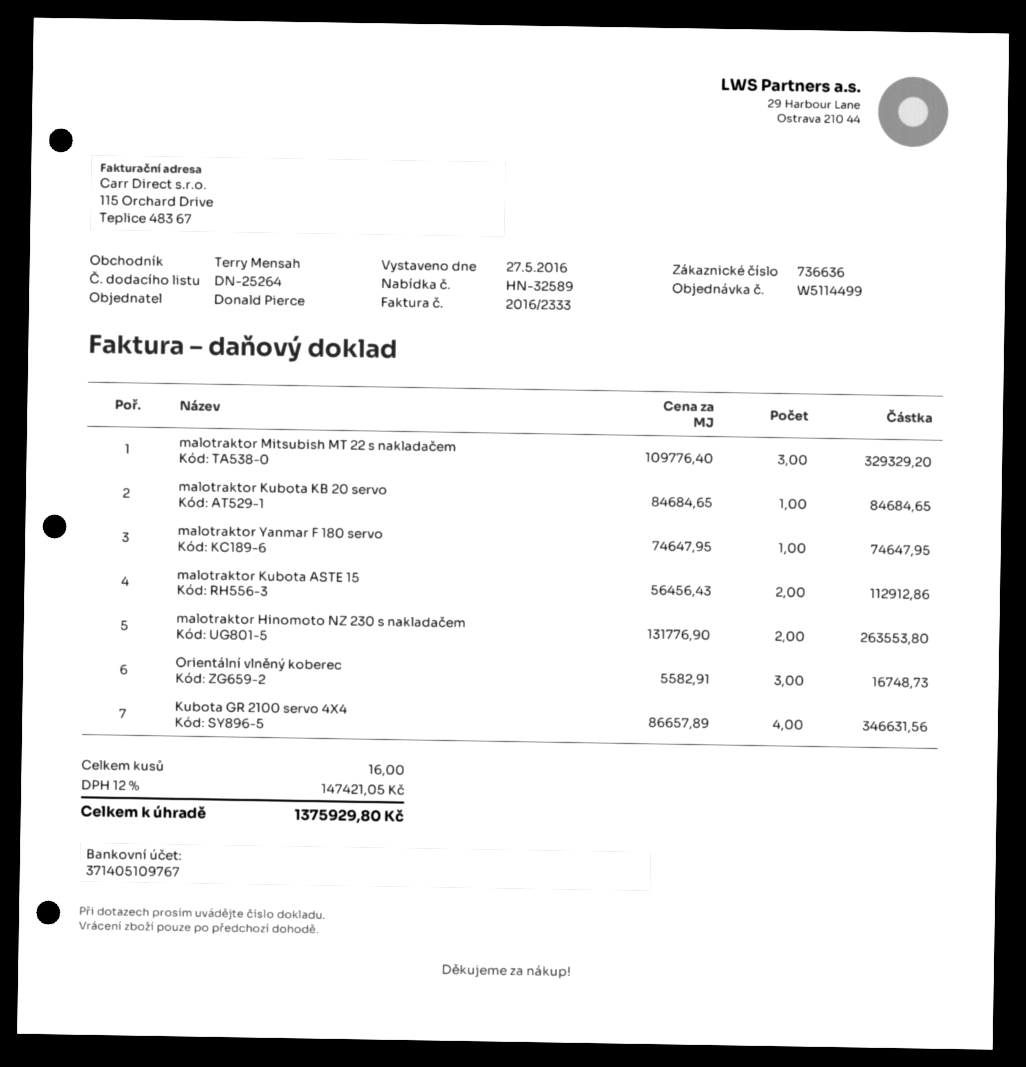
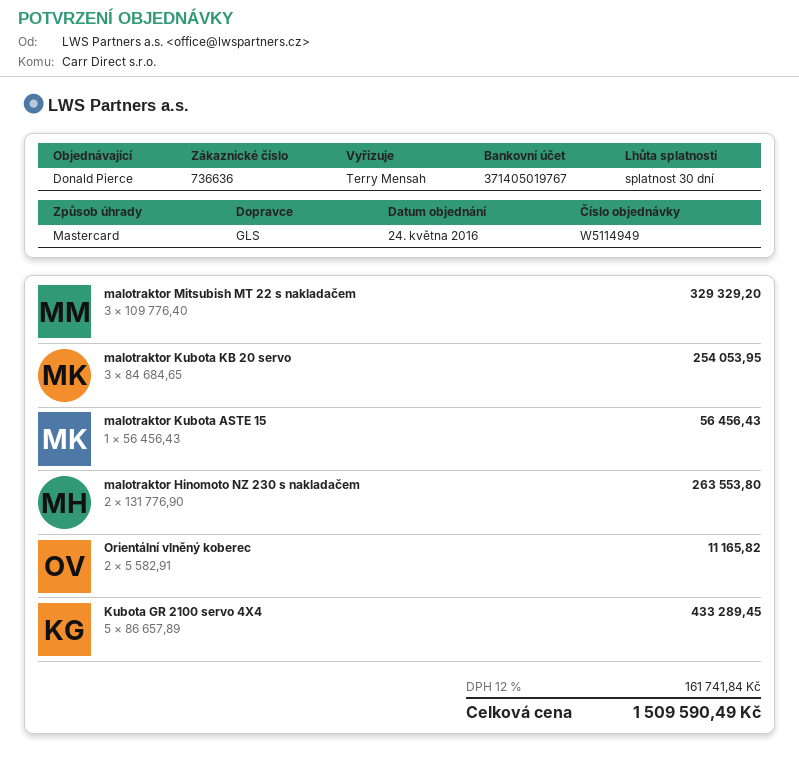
order number: W5114499 -> W5114949
bank account: 371405109767 -> 371405019767
malotraktor Kubota KB 20 servo: 1 x 84684.65 = 84684.65 -> 3 x 84684.65 = 254053.95
malotraktor Yanmar F 180 servo: 1 x 74647.95 = 74647.95 -> none
malotraktor Kubota ASTE 15: 2 x 56456.43 = 112912.86 -> 1 x 56456.43 = 56456.43
Orientální vlněný koberec: 3 x 5582.91 = 16748.73 -> 2 x 5582.91 = 11165.82
Kubota GR 2100 servo 4X4: 4 x 86657.89 = 346631.56 -> 5 x 86657.89 = 433289.45
tax: 12% = 147421.05 -> 12% = 161741.84
total: 1375929.80 -> 1509590.49

